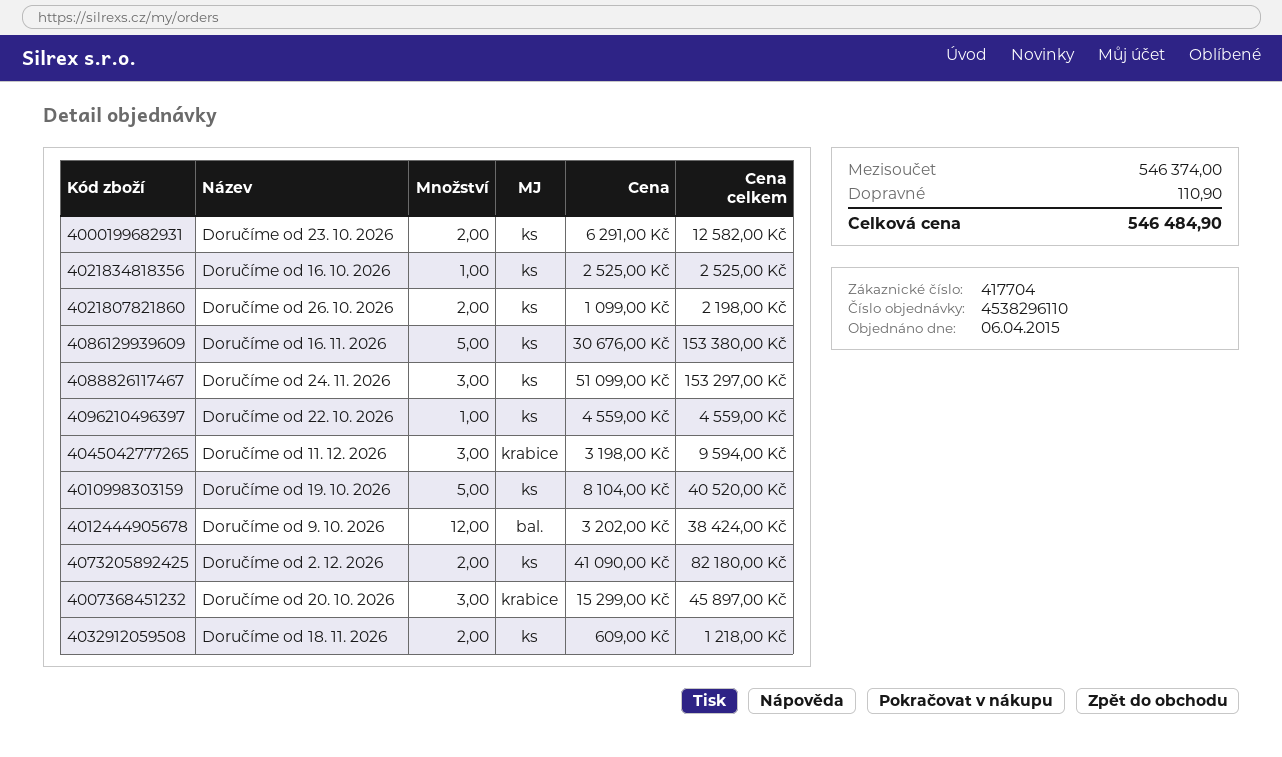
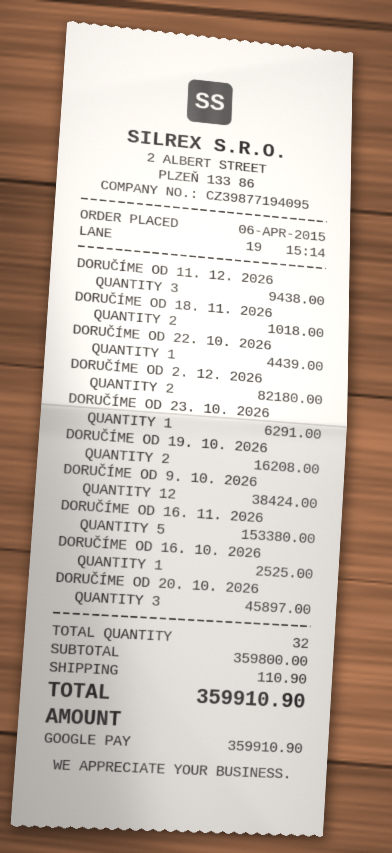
Doručíme od 23. 10. 2026: 2 for 12582.00 -> 1 for 6291.00
Doručíme od 26. 10. 2026: 2 for 2198.00 -> none
Doručíme od 24. 11. 2026: 3 for 153297.00 -> none
Doručíme od 22. 10. 2026: 1 for 4559.00 -> 1 for 4439.00
Doručíme od 11. 12. 2026: 3 for 9594.00 -> 3 for 9438.00
Doručíme od 19. 10. 2026: 5 for 40520.00 -> 2 for 16208.00
Doručíme od 18. 11. 2026: 2 for 1218.00 -> 2 for 1018.00
subtotal: 546374.00 -> 359800.00
total: 546484.90 -> 359910.90

